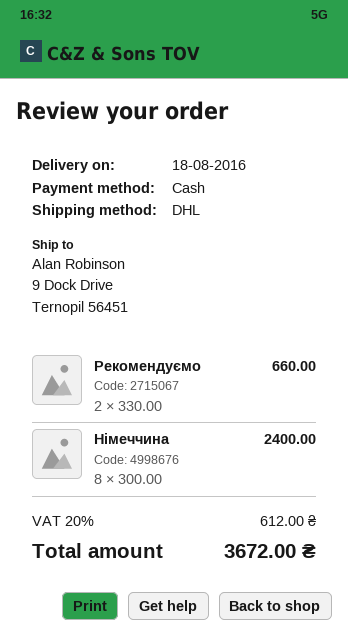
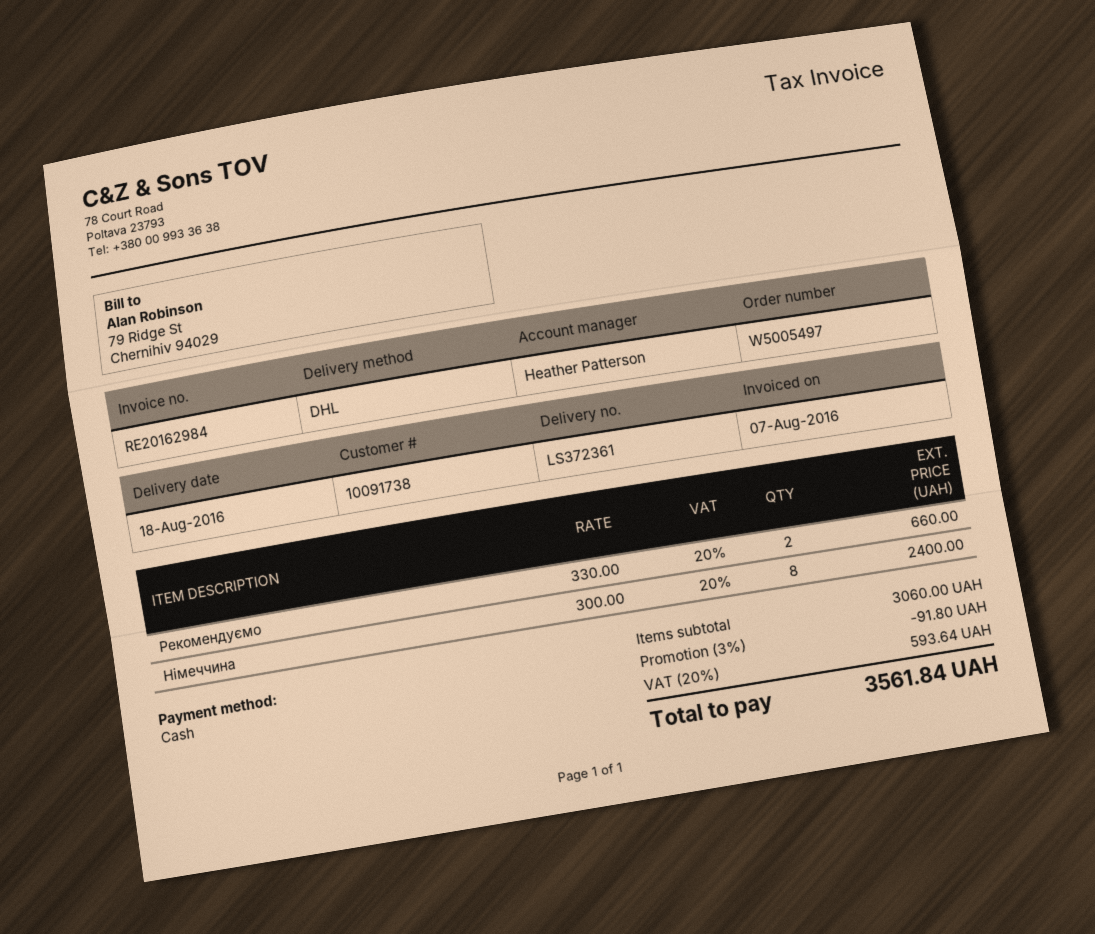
discount: none -> 3% = 91.80
tax: 20% = 612.00 -> 20% = 593.64
total: 3672.00 -> 3561.84

